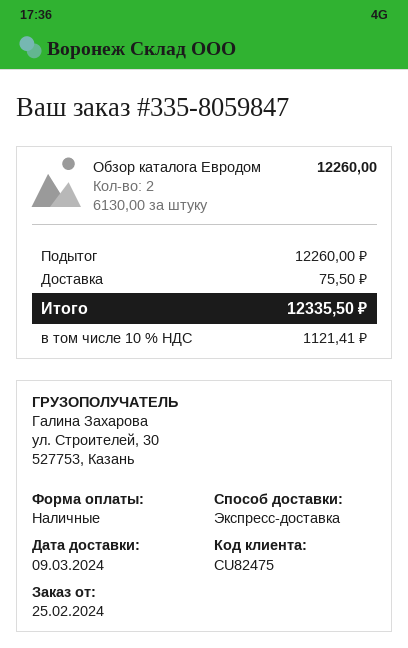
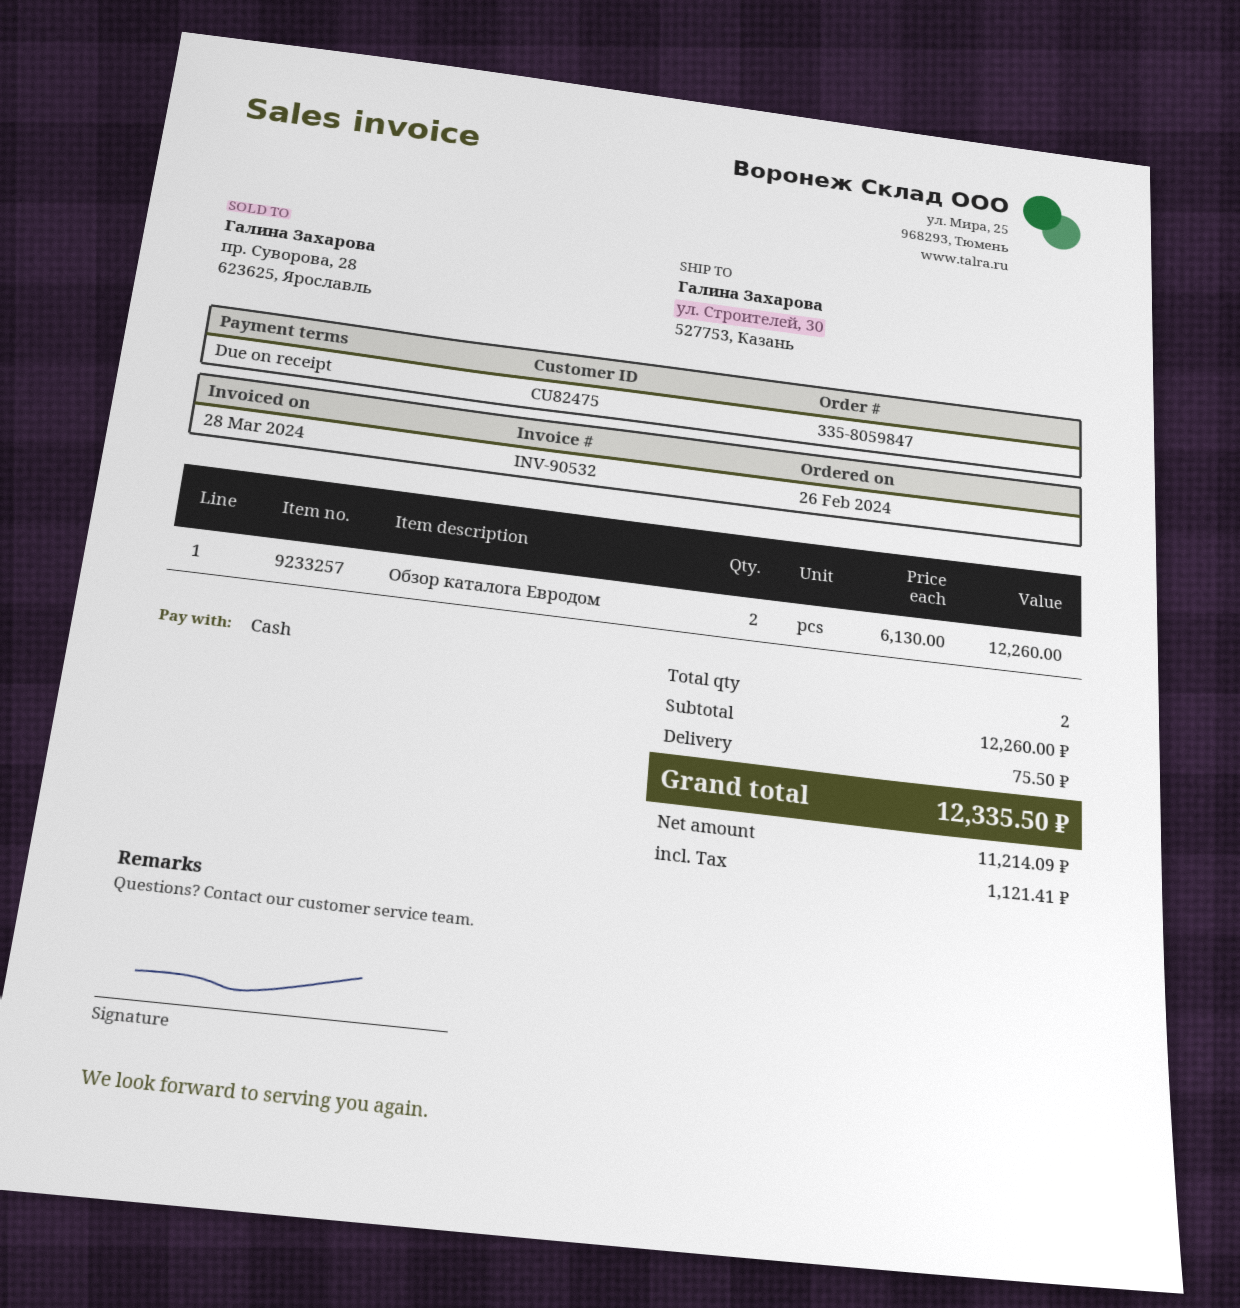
order date: 2024-02-25 -> 2024-02-26

